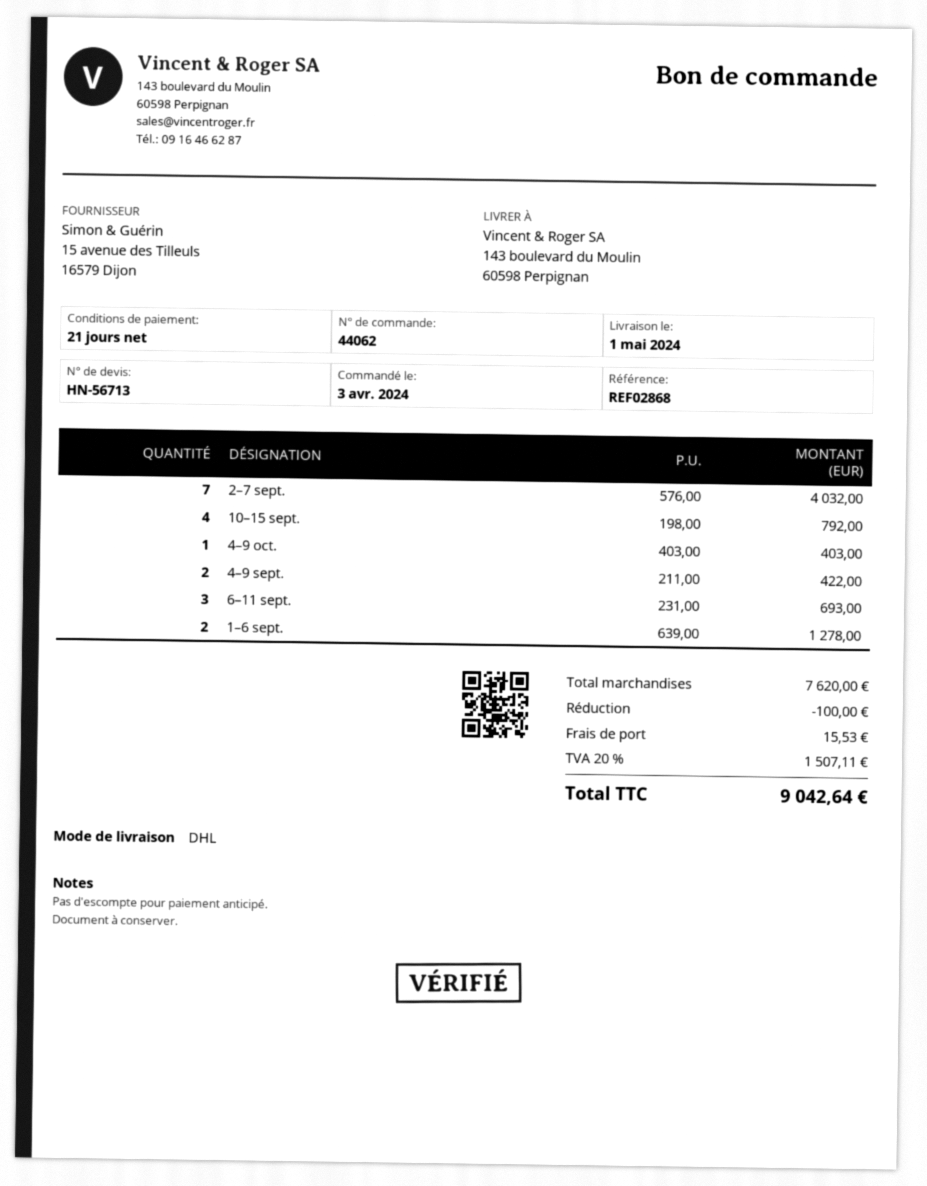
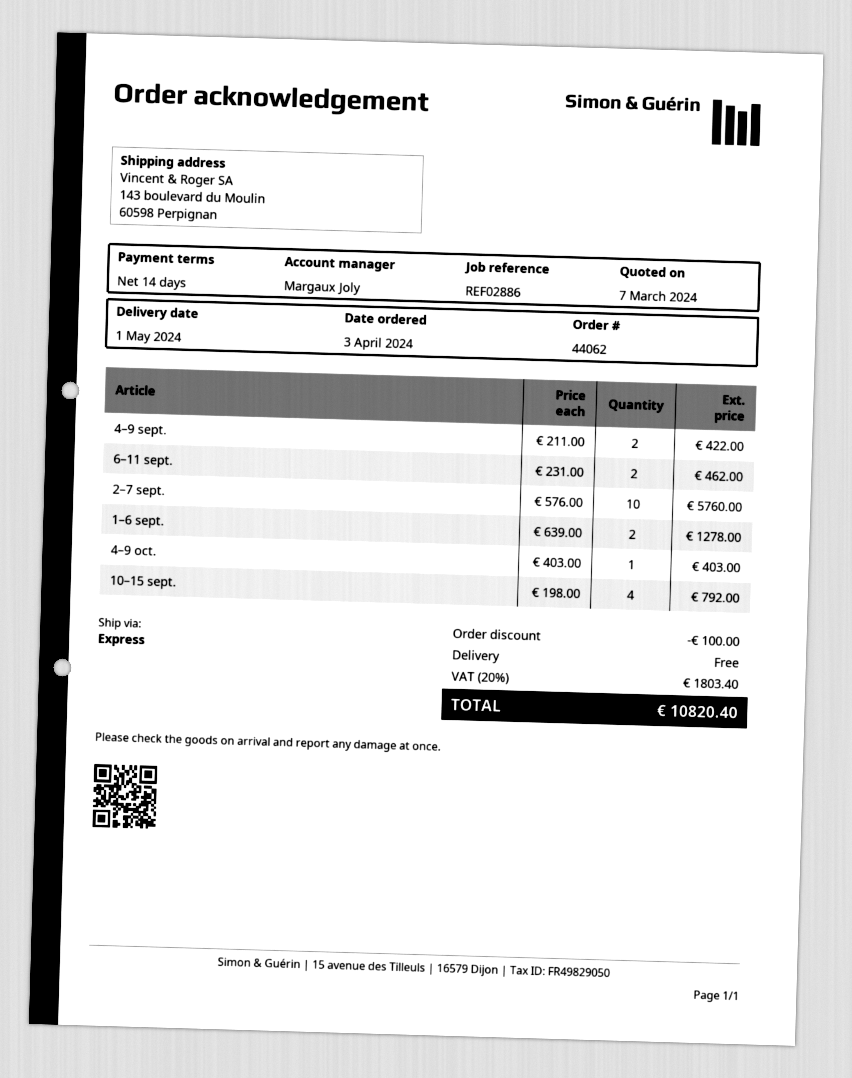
payment terms: 21 days -> 14 days
reference: REF02868 -> REF02886
shipping method: DHL -> express
2–7 sept.: 7 x 576.00 = 4032.00 -> 10 x 576.00 = 5760.00
6–11 sept.: 3 x 231.00 = 693.00 -> 2 x 231.00 = 462.00
shipping: 15.53 -> 0.00
tax: 20% = 1507.11 -> 20% = 1803.40
total: 9042.64 -> 10820.40

